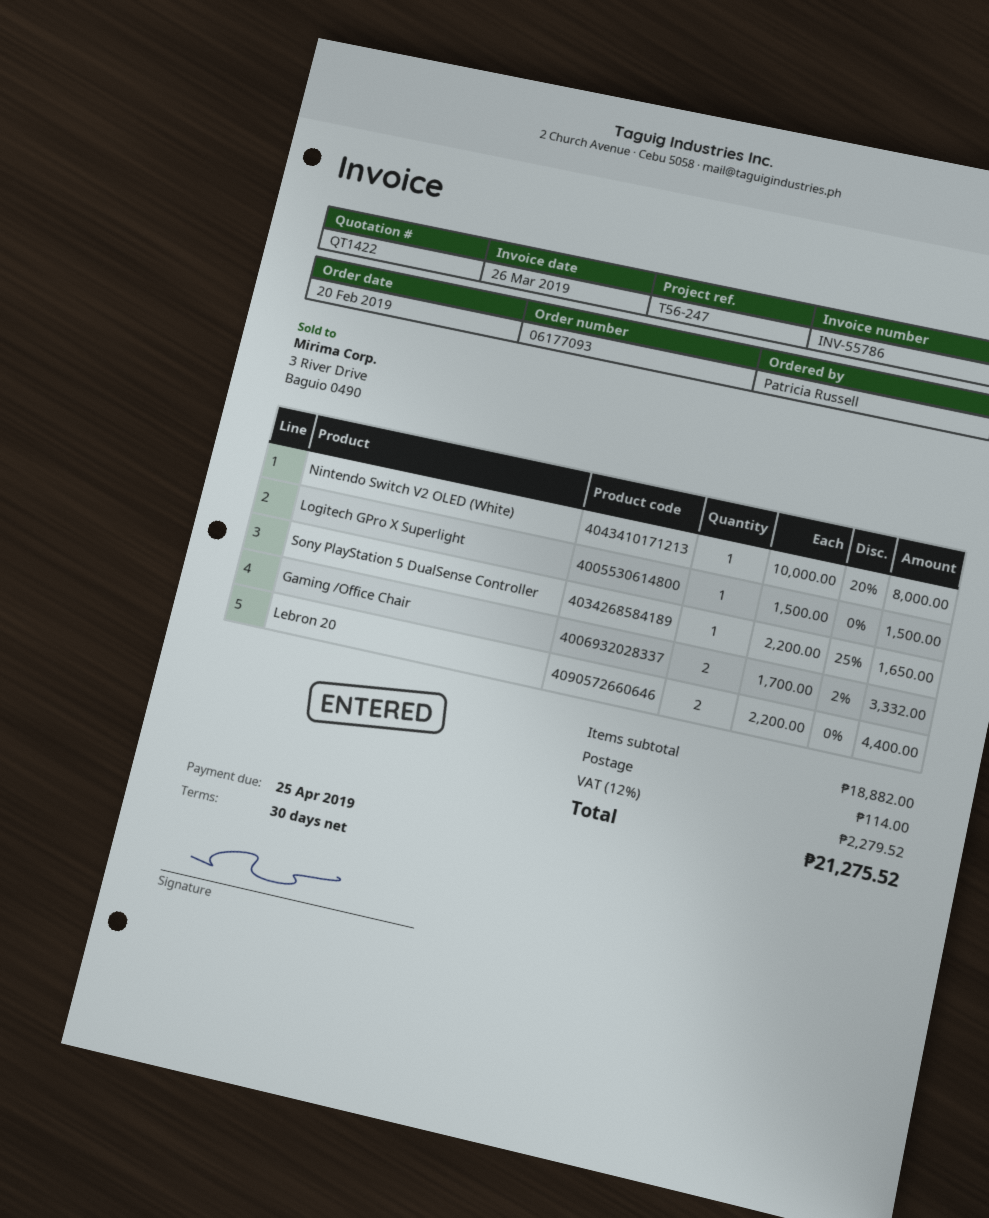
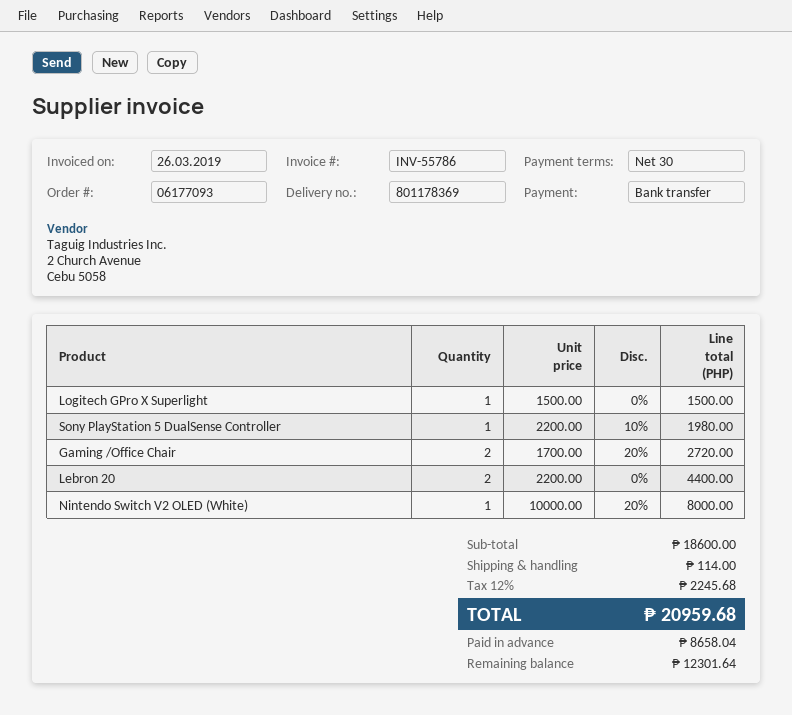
Sony PlayStation 5 DualSense Controller: 1 x 2200.00 - 25% = 1650.00 -> 1 x 2200.00 - 10% = 1980.00
Gaming /Office Chair: 2 x 1700.00 - 2% = 3332.00 -> 2 x 1700.00 - 20% = 2720.00
subtotal: 18882.00 -> 18600.00
tax: 12% = 2279.52 -> 12% = 2245.68
total: 21275.52 -> 20959.68

